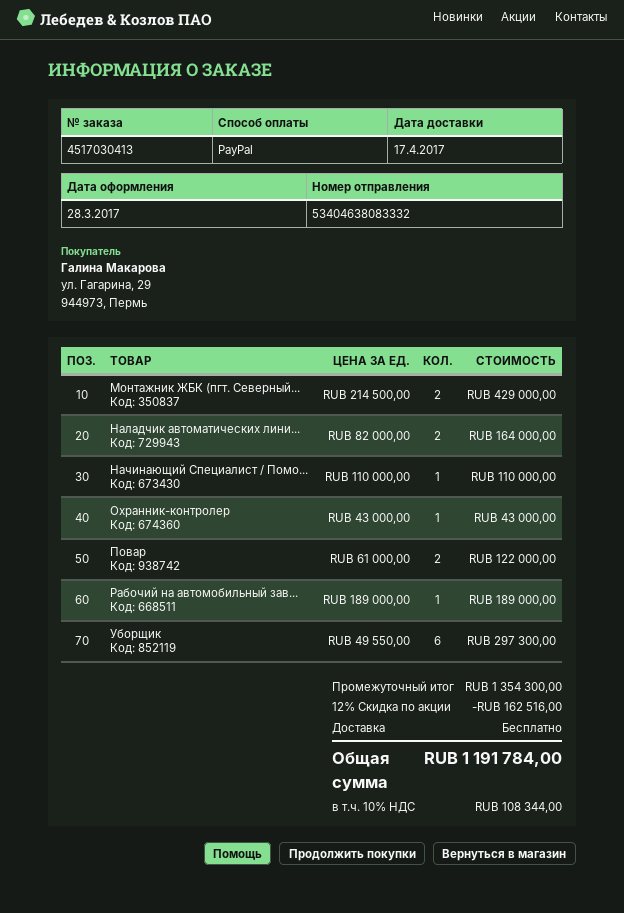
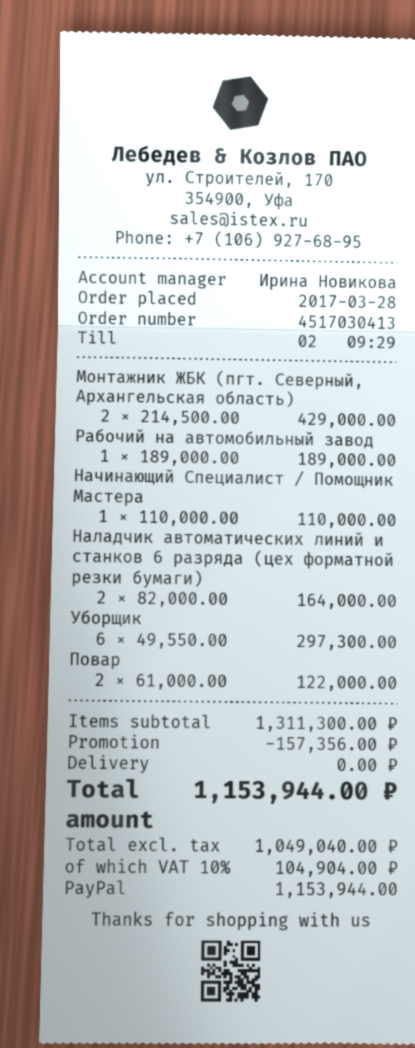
Охранник-контролер: 1 x 43000.00 = 43000.00 -> none
subtotal: 1354300.00 -> 1311300.00
discount: 162516.00 -> 157356.00
tax: 10% = 108344.00 -> 10% = 104904.00
total: 1191784.00 -> 1153944.00

